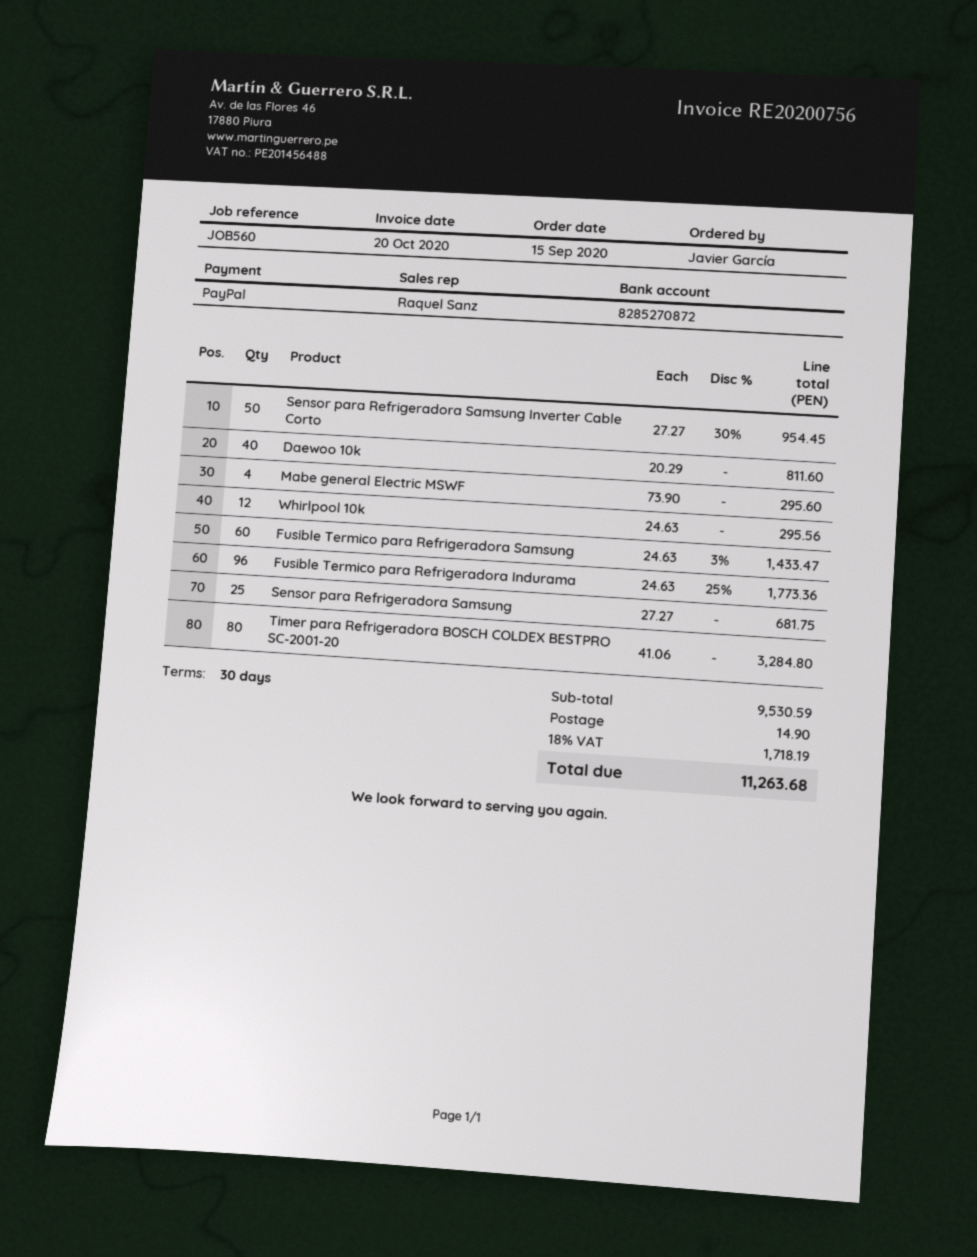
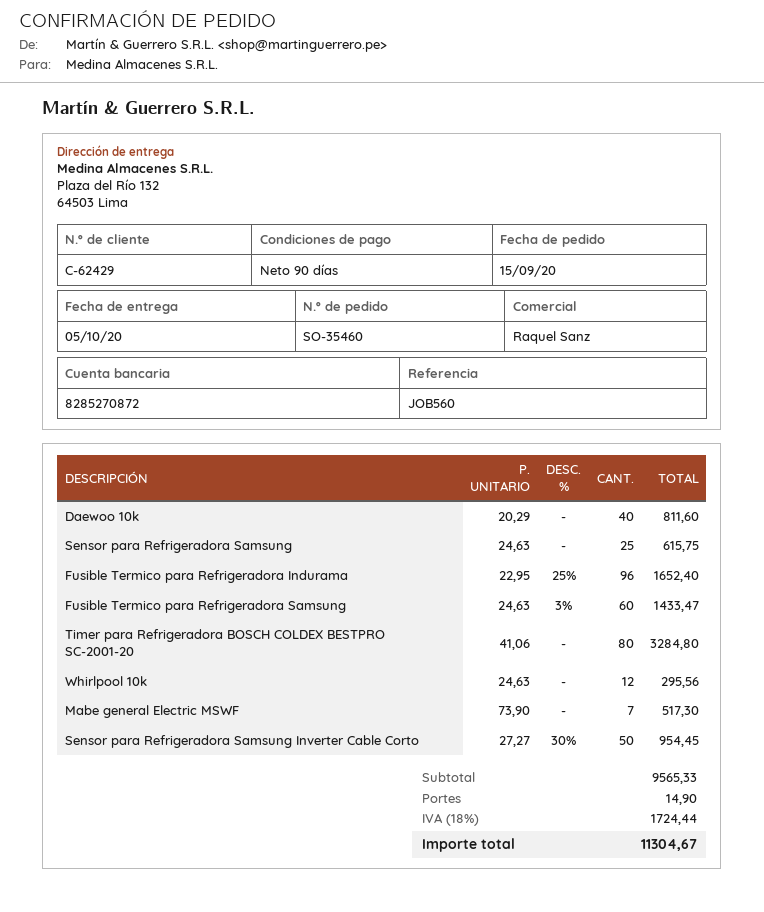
payment terms: 30 days -> 90 days
Mabe general Electric MSWF: 4 x 73.90 = 295.60 -> 7 x 73.90 = 517.30
Fusible Termico para Refrigeradora Indurama: 96 x 24.63 - 25% = 1773.36 -> 96 x 22.95 - 25% = 1652.40
Sensor para Refrigeradora Samsung: 25 x 27.27 = 681.75 -> 25 x 24.63 = 615.75
subtotal: 9530.59 -> 9565.33
tax: 18% = 1718.19 -> 18% = 1724.44
total: 11263.68 -> 11304.67

